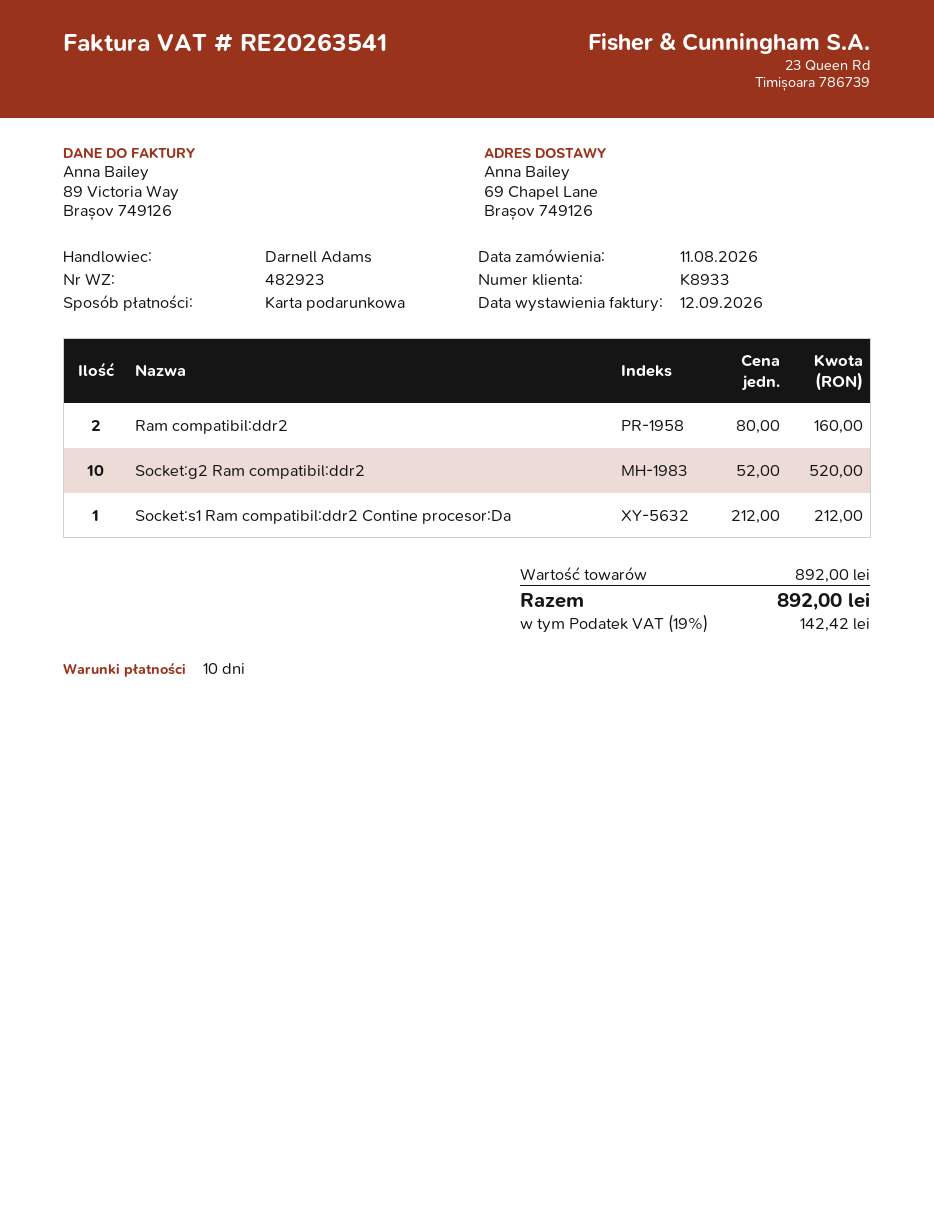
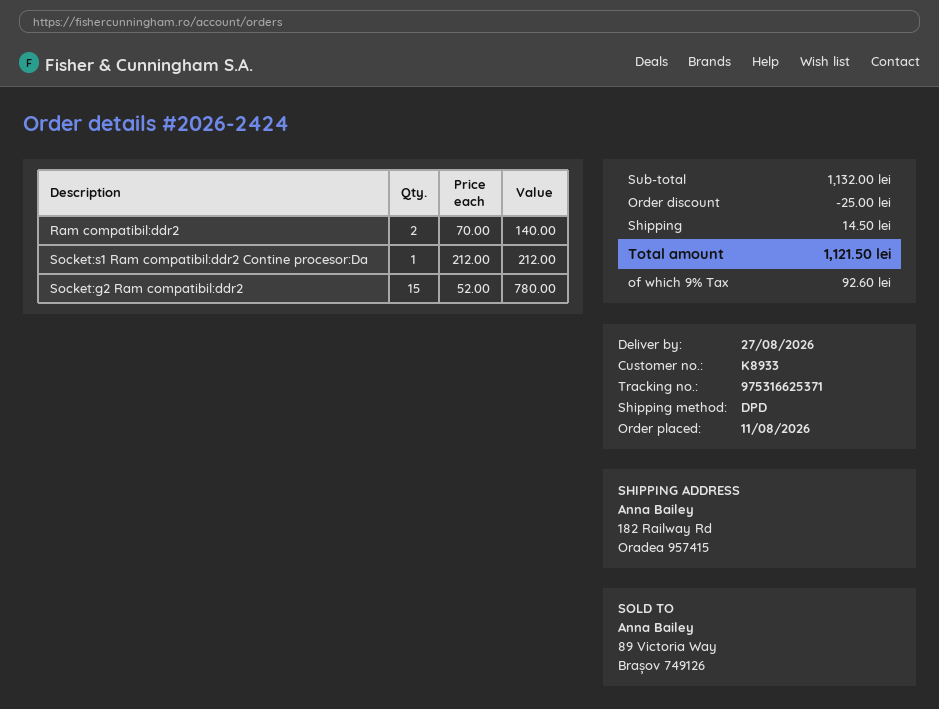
ship to: 69 Chapel Lane, Brașov 749126 -> 182 Railway Rd, Oradea 957415
Ram compatibil:ddr2: 2 x 80.00 = 160.00 -> 2 x 70.00 = 140.00
Socket:g2 Ram compatibil:ddr2: 10 x 52.00 = 520.00 -> 15 x 52.00 = 780.00
subtotal: 892.00 -> 1132.00
discount: none -> 25.00
shipping: none -> 14.50
tax: 19% = 142.42 -> 9% = 92.60
total: 892.00 -> 1121.50

